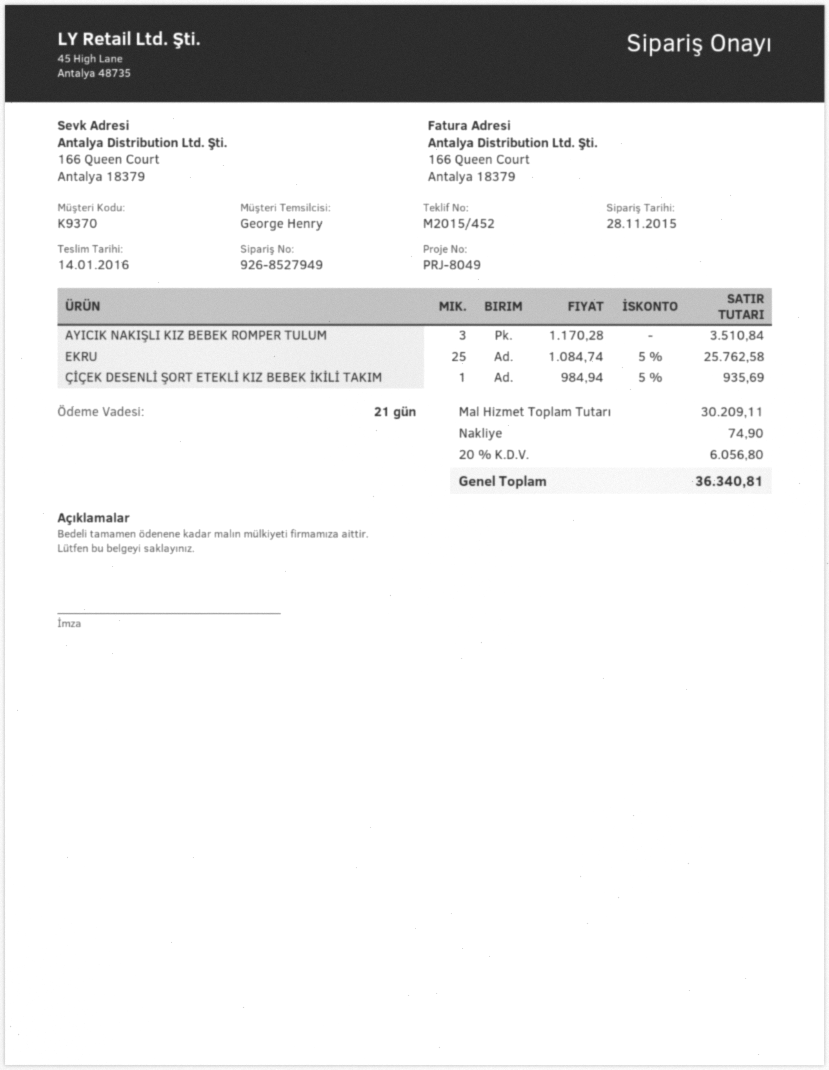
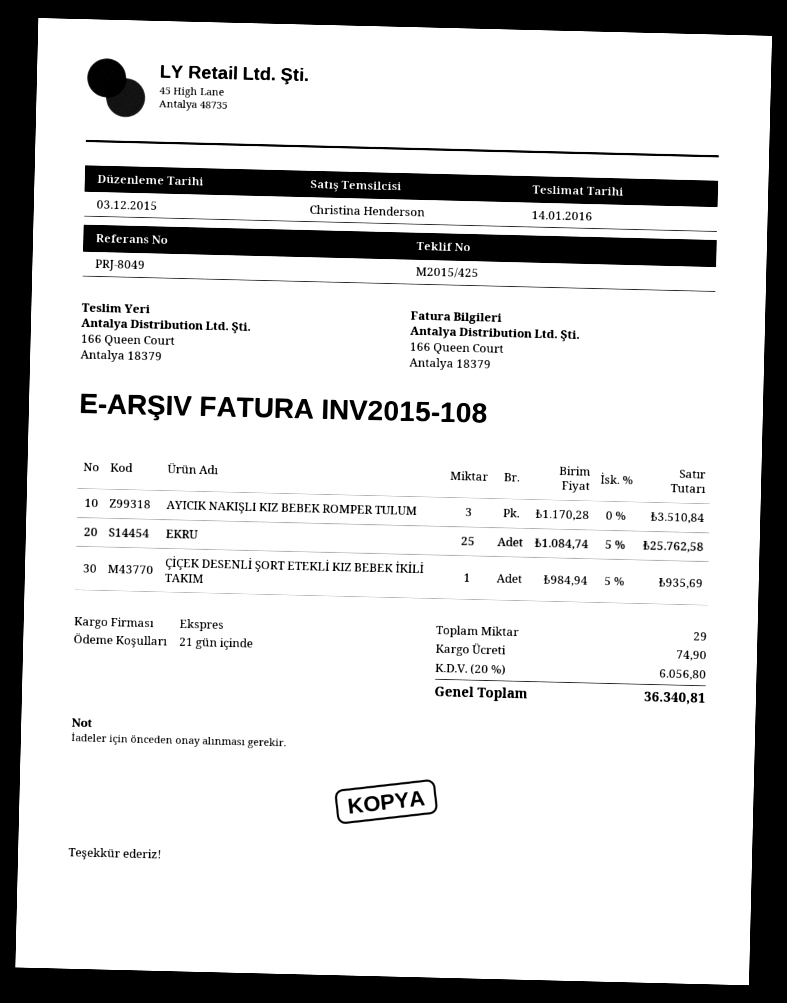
quote number: M2015/452 -> M2015/425
sales rep: George Henry -> Christina Henderson

